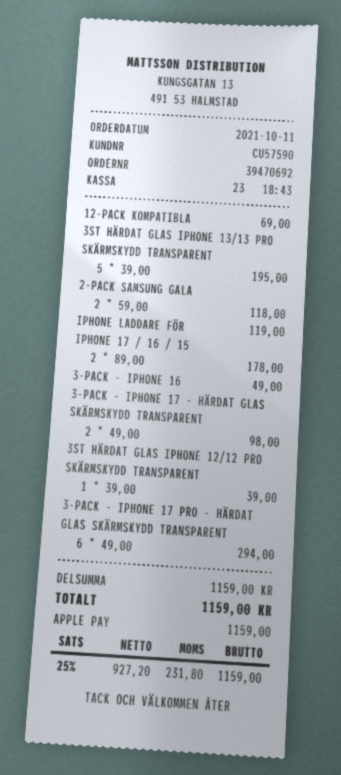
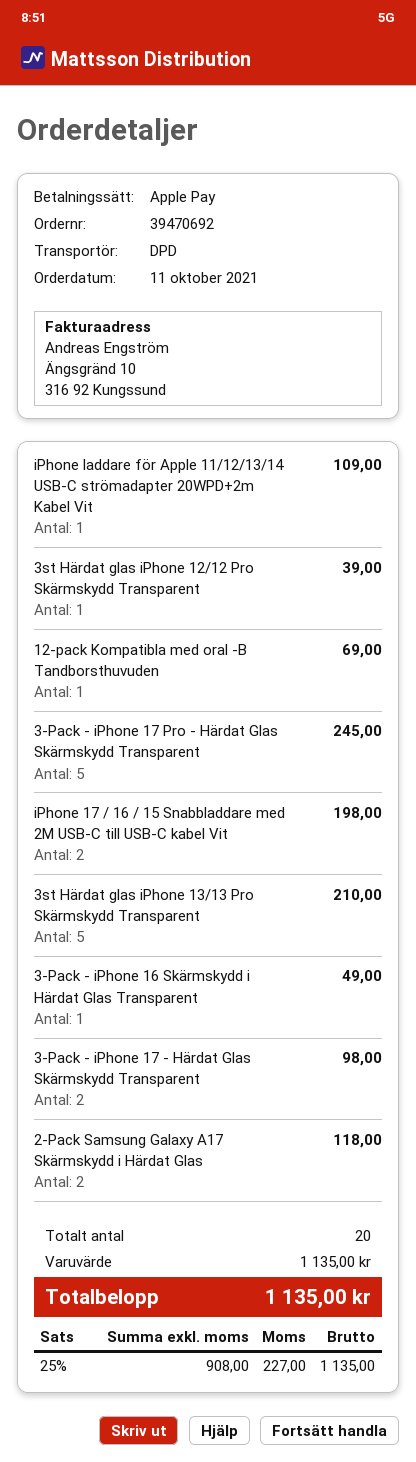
3ST HÄRDAT GLAS IPHONE 13/13 PRO SKÄRMSKYDD TRANSPARENT: 5 for 195.00 -> 5 for 210.00
IPHONE LADDARE FÖR: 1 for 119.00 -> 1 for 109.00
IPHONE 17 / 16 / 15: 2 for 178.00 -> 2 for 198.00
3-PACK - IPHONE 17 PRO - HÄRDAT GLAS SKÄRMSKYDD TRANSPARENT: 6 for 294.00 -> 5 for 245.00
subtotal: 1159.00 -> 1135.00
net: 927.20 -> 908.00
tax: 25% = 231.80 -> 25% = 227.00
total: 1159.00 -> 1135.00

